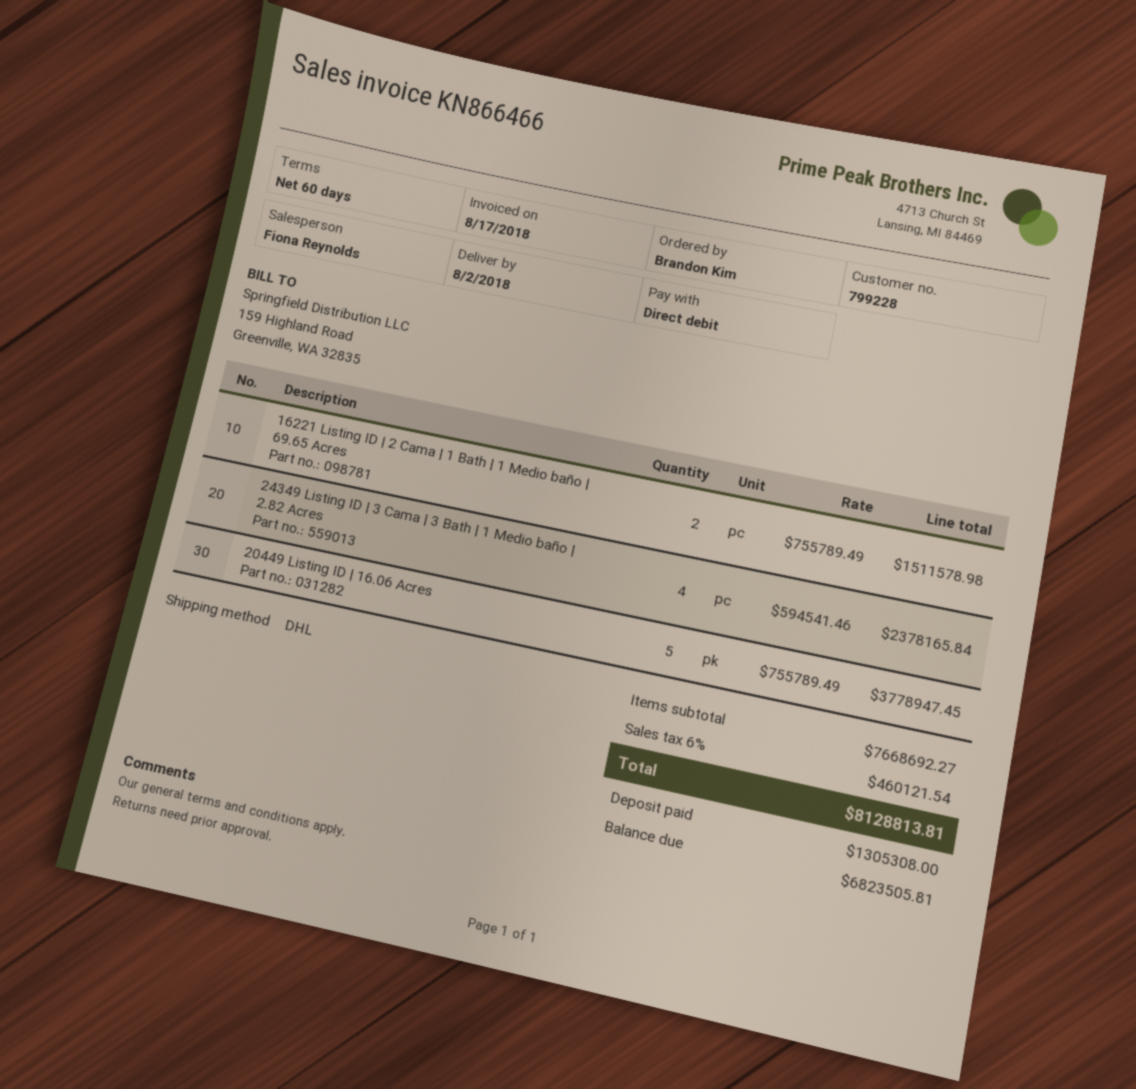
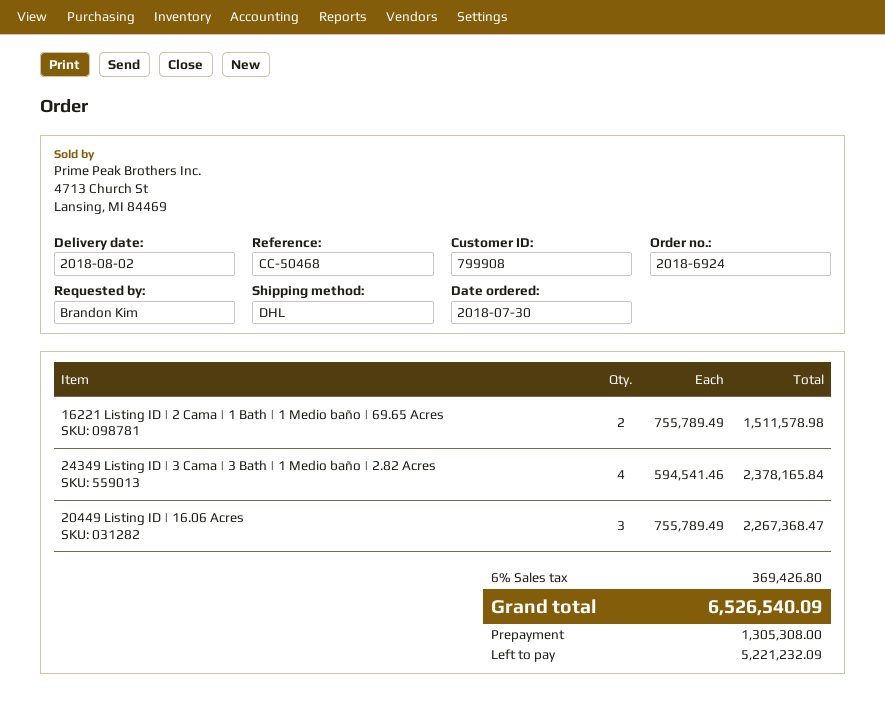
customer number: 799228 -> 799908
20449 Listing ID | 16.06 Acres: 5 x 755789.49 = 3778947.45 -> 3 x 755789.49 = 2267368.47
tax: 6% = 460121.54 -> 6% = 369426.80
total: 8128813.81 -> 6526540.09
balance: 6823505.81 -> 5221232.09

